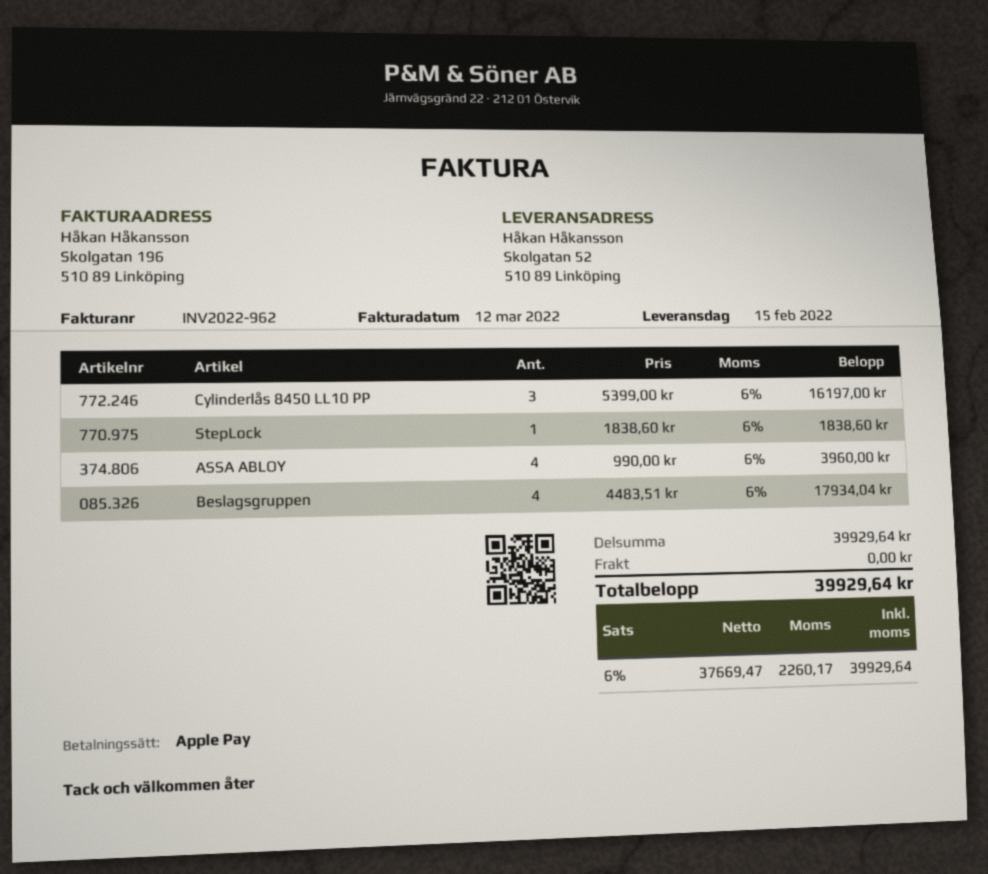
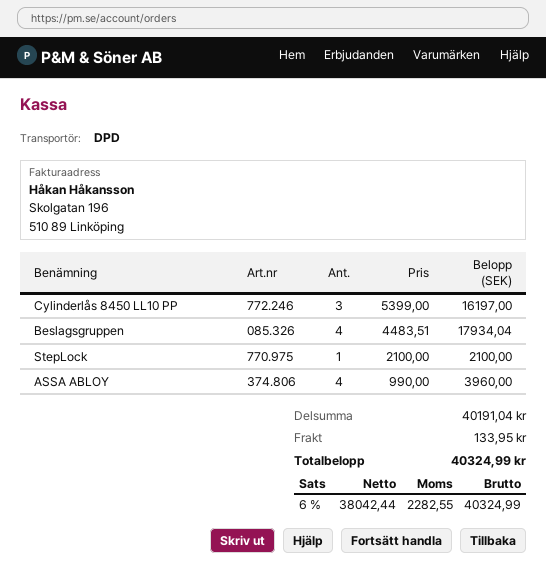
StepLock: 1 x 1838.60 = 1838.60 -> 1 x 2100.00 = 2100.00
subtotal: 39929.64 -> 40191.04
shipping: 0.00 -> 133.95
net: 37669.47 -> 38042.44
tax: 6% = 2260.17 -> 6% = 2282.55
total: 39929.64 -> 40324.99

